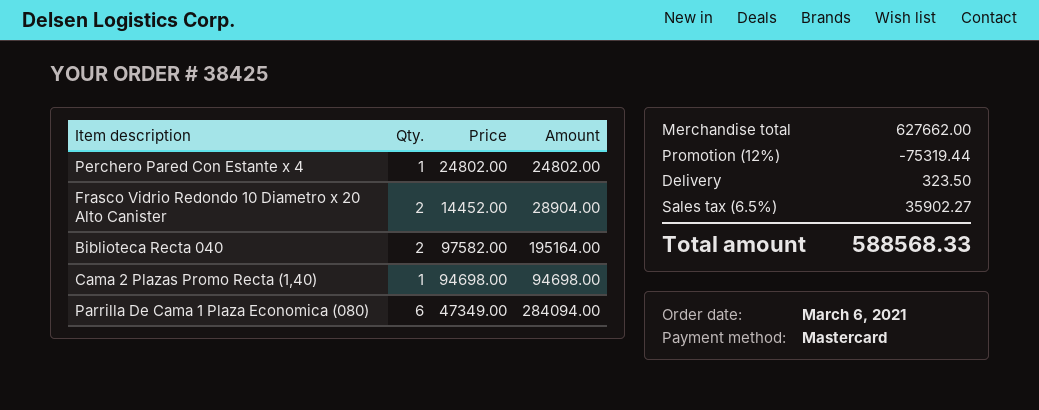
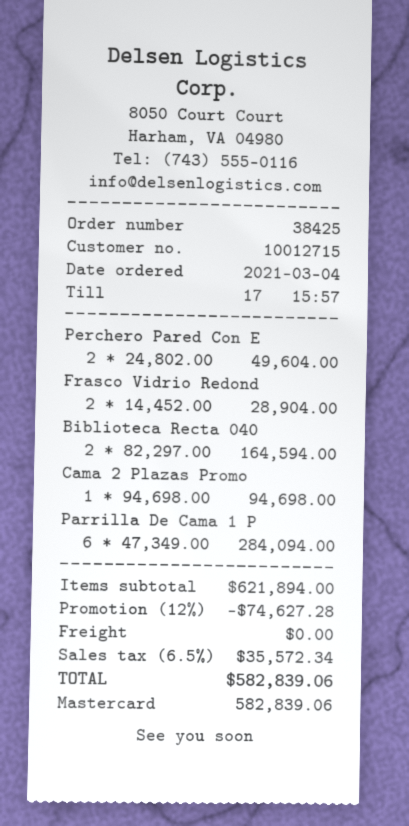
order date: 2021-03-06 -> 2021-03-04
Perchero Pared Con Estante x 4: 1 x 24802.00 = 24802.00 -> 2 x 24802.00 = 49604.00
Biblioteca Recta 040: 2 x 97582.00 = 195164.00 -> 2 x 82297.00 = 164594.00
subtotal: 627662.00 -> 621894.00
discount: 12% = 75319.44 -> 12% = 74627.28
shipping: 323.50 -> 0.00
tax: 6.5% = 35902.27 -> 6.5% = 35572.34
total: 588568.33 -> 582839.06

